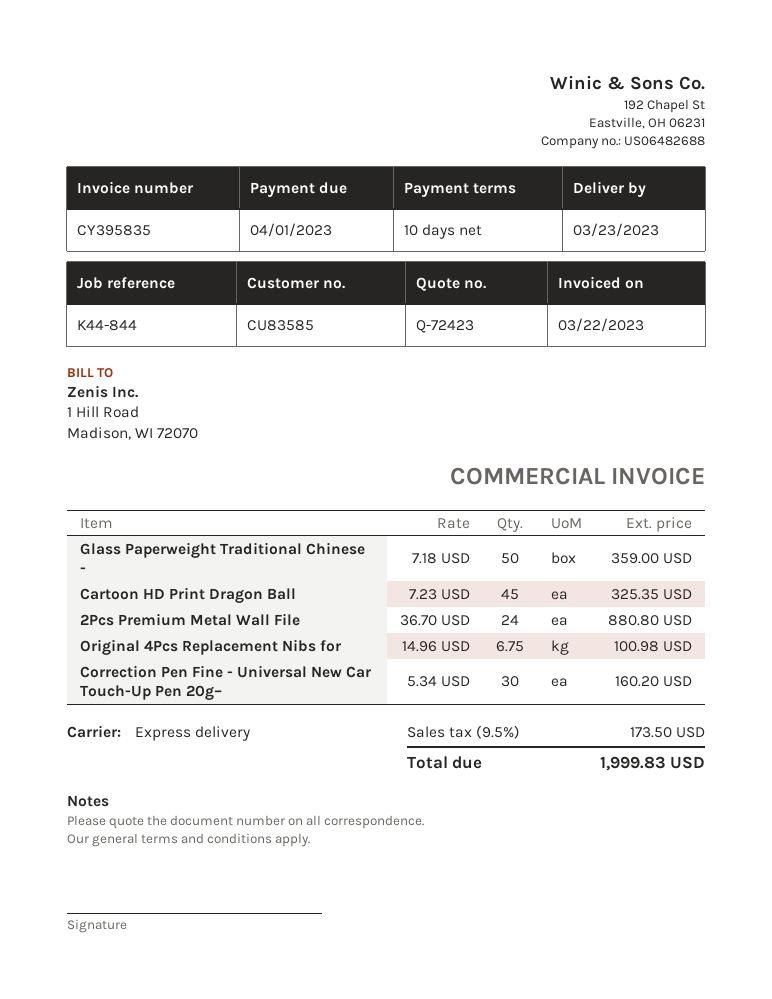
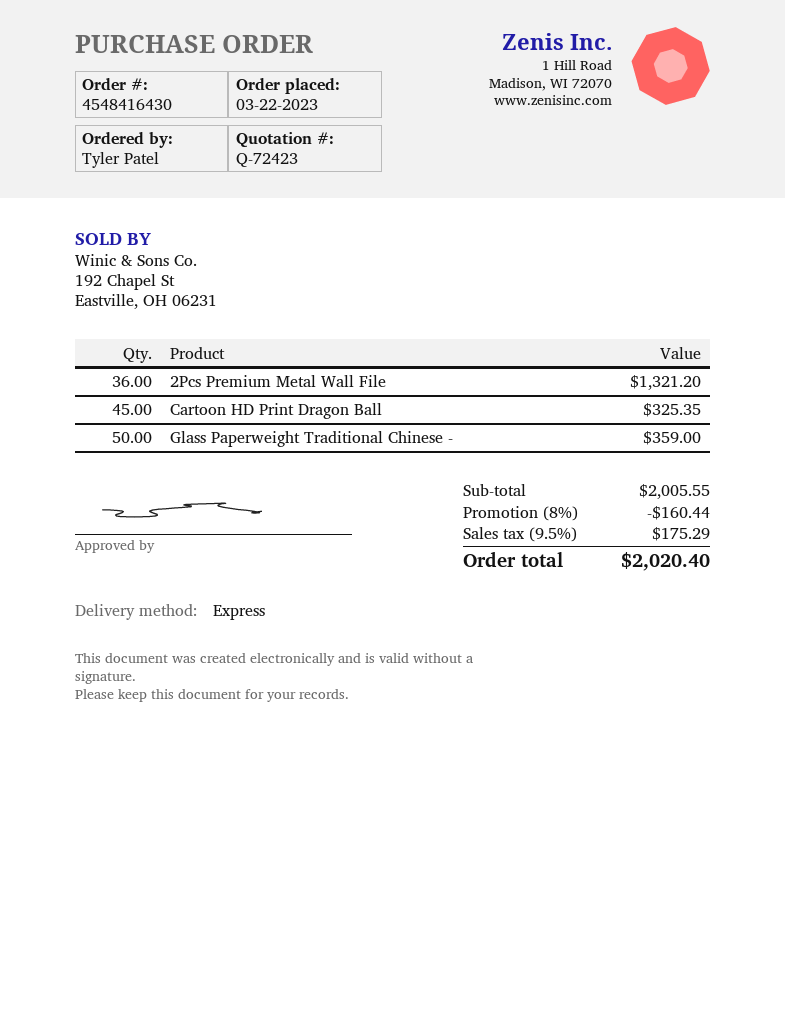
2Pcs Premium Metal Wall File: 24 for 880.80 -> 36 for 1321.20
Original 4Pcs Replacement Nibs for: 6.75 for 100.98 -> none
Correction Pen Fine - Universal New Car Touch-Up Pen 20g–: 30 for 160.20 -> none
discount: none -> 8% = 160.44
tax: 9.5% = 173.50 -> 9.5% = 175.29
total: 1999.83 -> 2020.40

